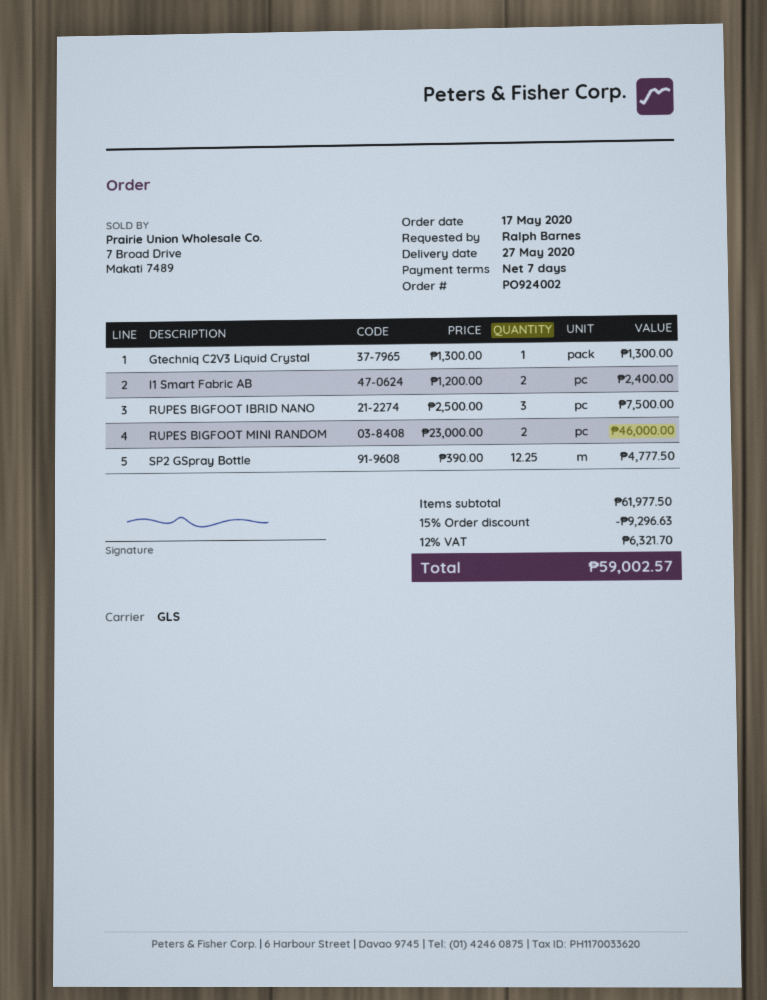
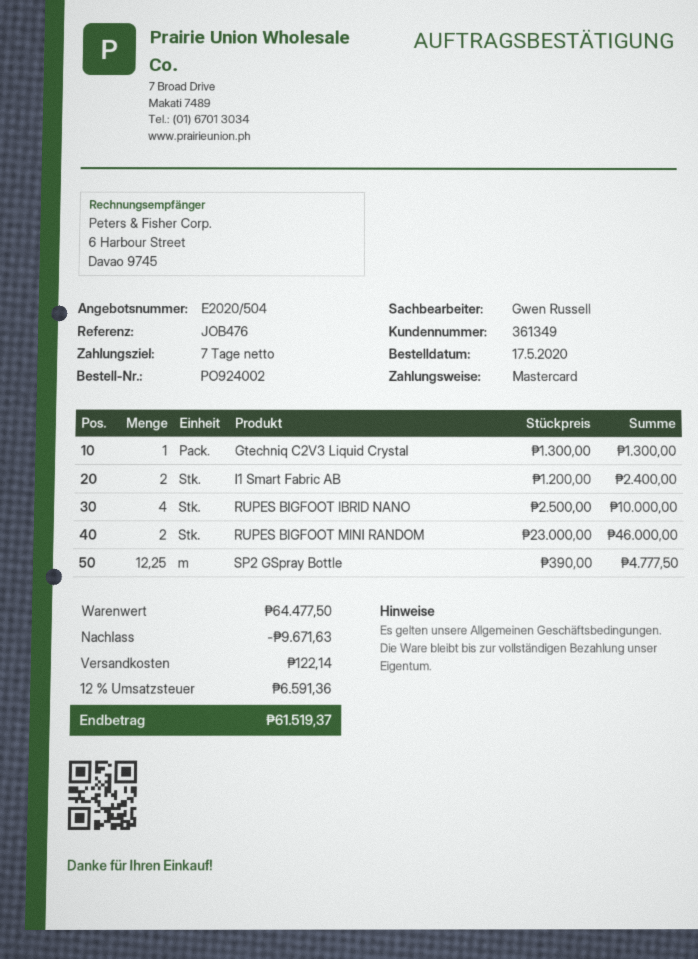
RUPES BIGFOOT IBRID NANO: 3 x 2500.00 = 7500.00 -> 4 x 2500.00 = 10000.00
subtotal: 61977.50 -> 64477.50
discount: 9296.63 -> 9671.63
shipping: none -> 122.14
tax: 12% = 6321.70 -> 12% = 6591.36
total: 59002.57 -> 61519.37

